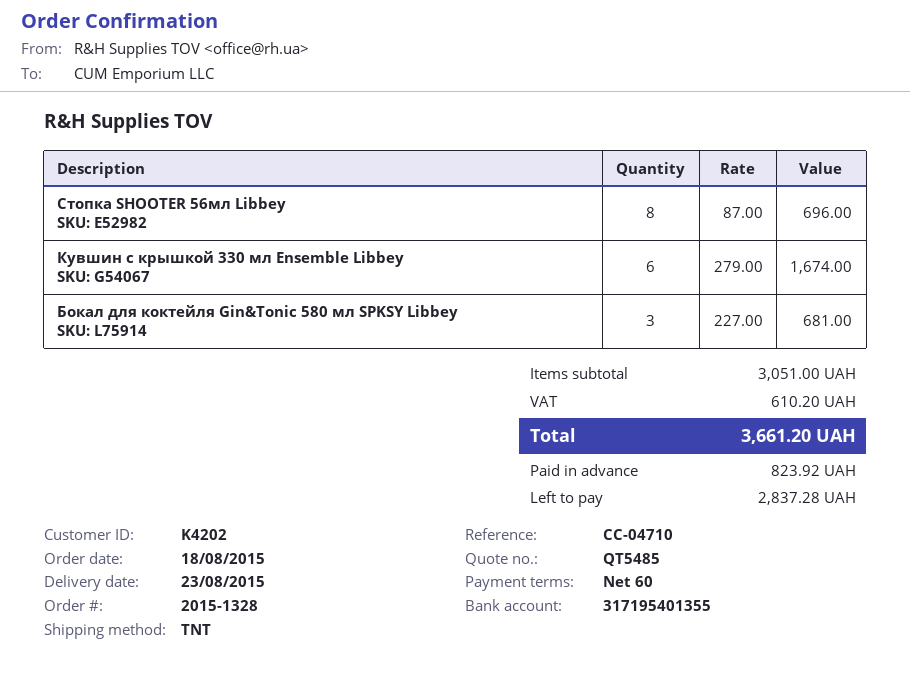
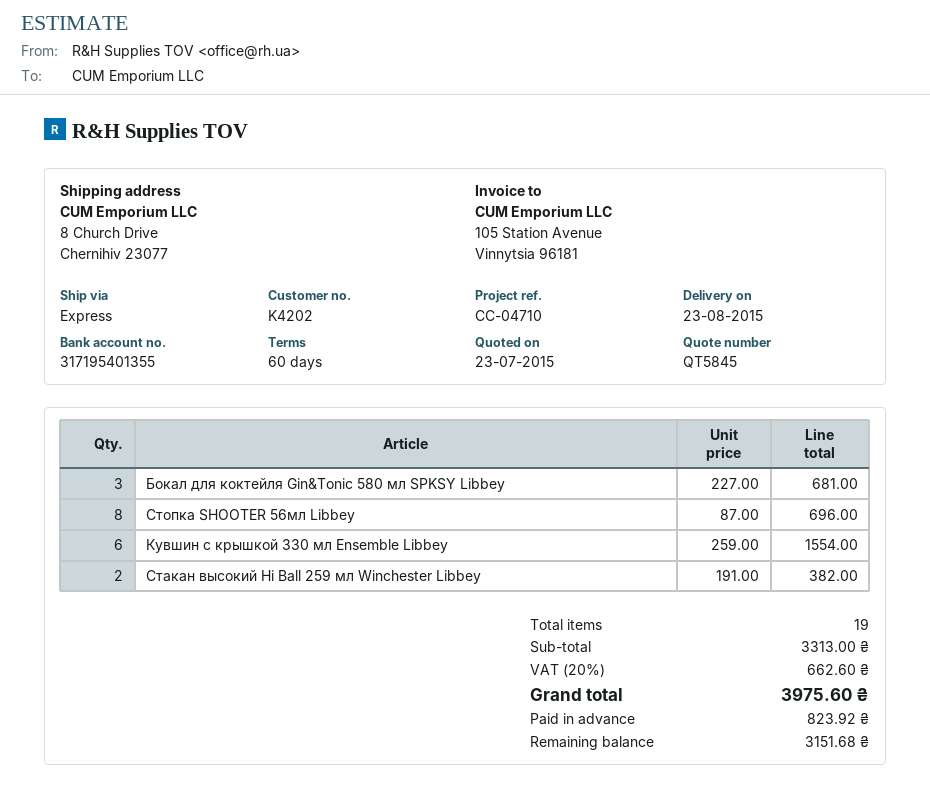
quote number: QT5485 -> QT5845
shipping method: TNT -> express
Кувшин с крышкой 330 мл Ensemble Libbey: 6 x 279.00 = 1674.00 -> 6 x 259.00 = 1554.00
Стакан высокий Hi Ball 259 мл Winchester Libbey: none -> 2 x 191.00 = 382.00
subtotal: 3051.00 -> 3313.00
tax: 610.20 -> 662.60
total: 3661.20 -> 3975.60
balance: 2837.28 -> 3151.68

